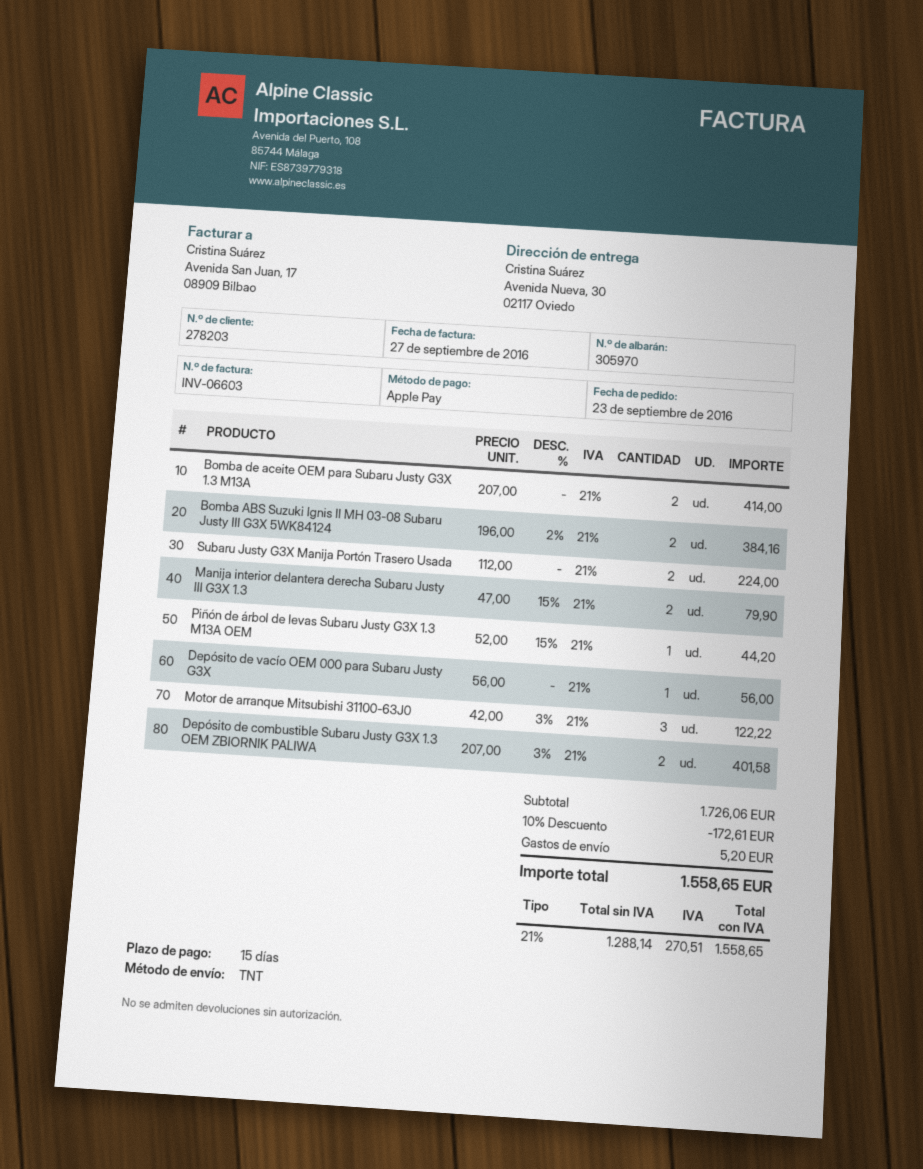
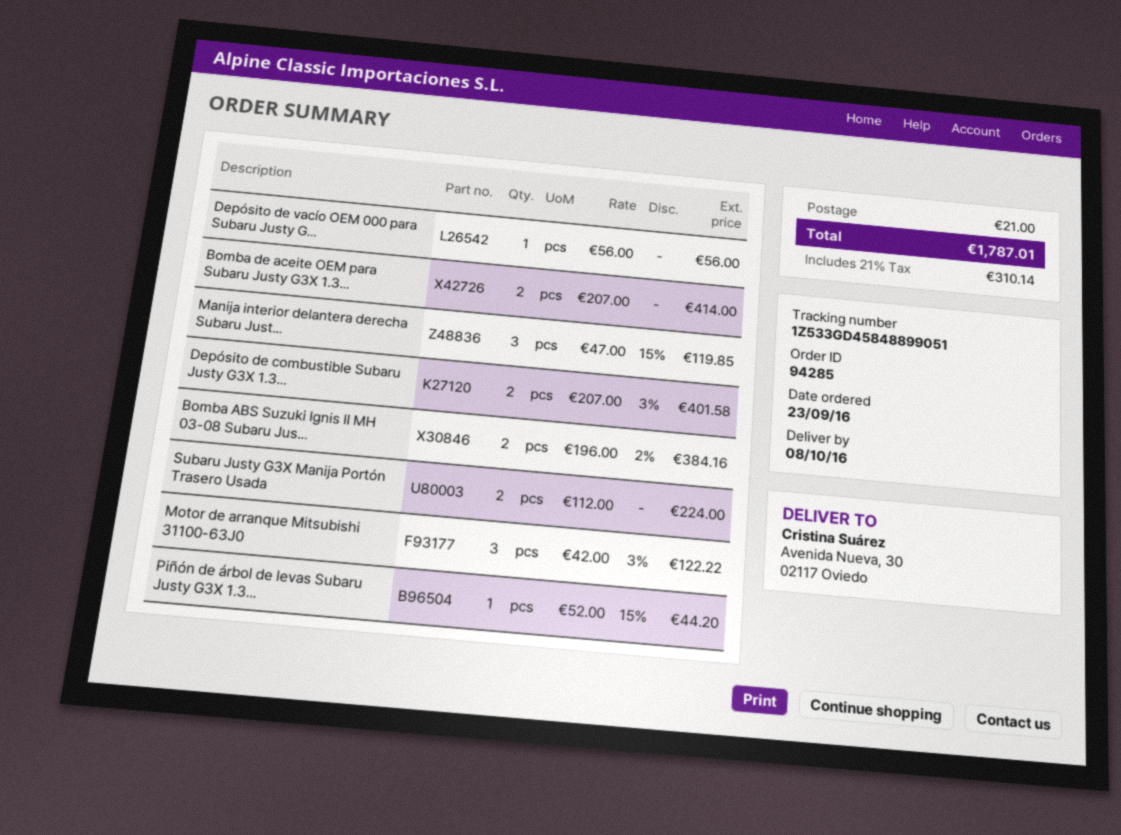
Manija interior delantera derecha Subaru Justy III G3X 1.3: 2 x 47.00 - 15% = 79.90 -> 3 x 47.00 - 15% = 119.85
discount: 10% = 172.61 -> none
shipping: 5.20 -> 21.00
tax: 21% = 270.51 -> 21% = 310.14
total: 1558.65 -> 1787.01

